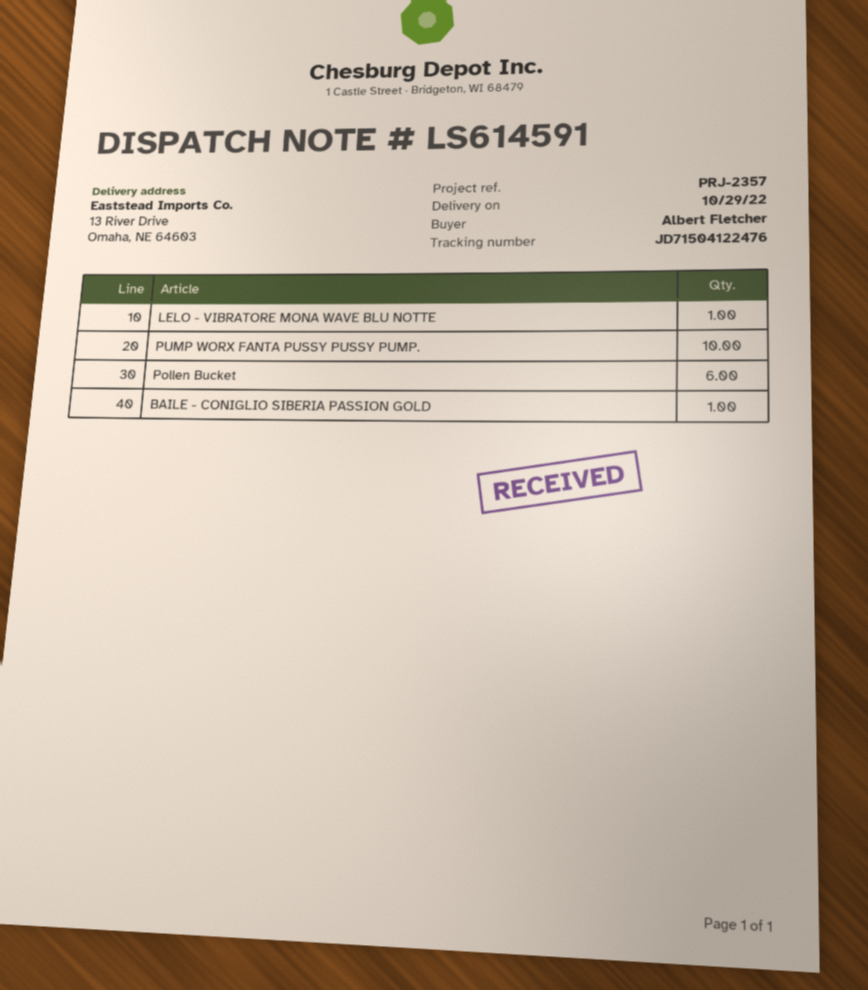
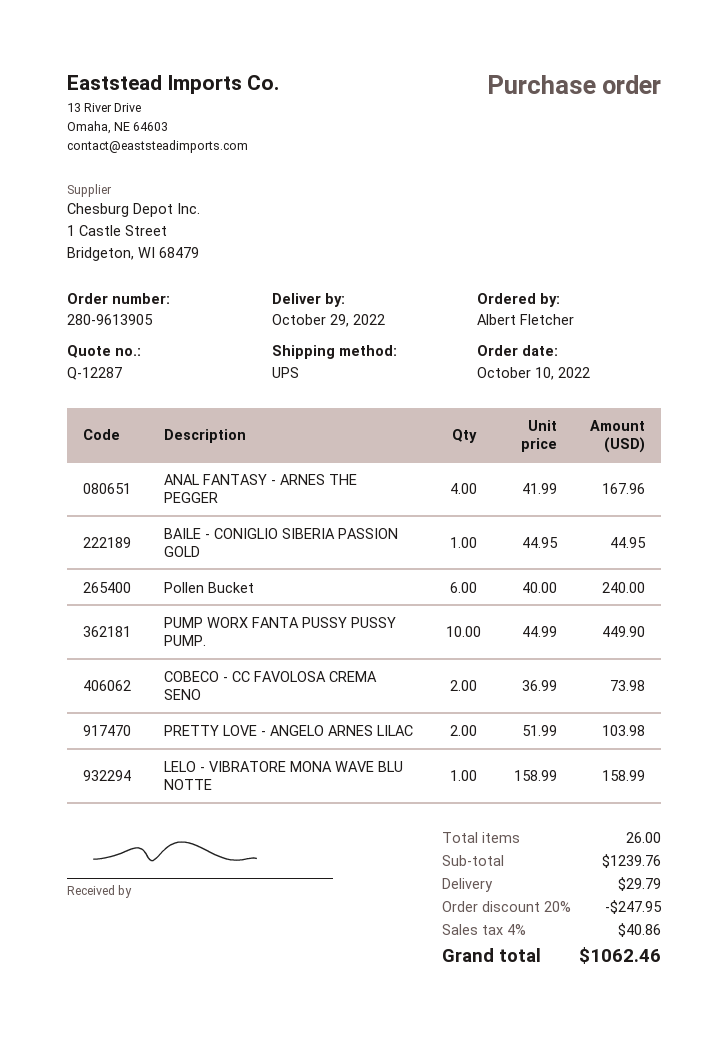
ANAL FANTASY - ARNES THE PEGGER: none -> 4
COBECO - CC FAVOLOSA CREMA SENO: none -> 2
PRETTY LOVE - ANGELO ARNES LILAC: none -> 2

